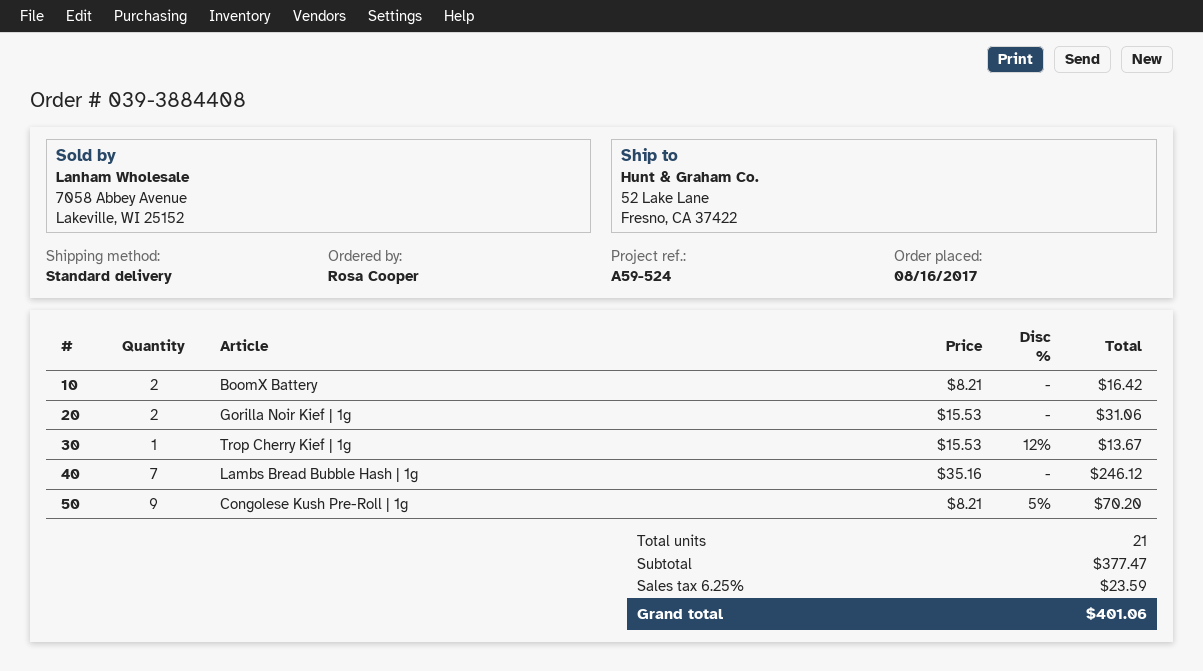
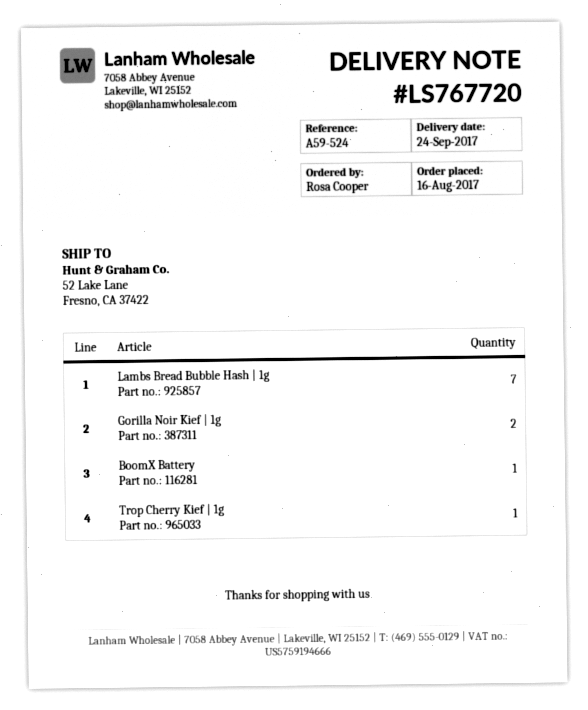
BoomX Battery: 2 -> 1
Congolese Kush Pre-Roll | 1g: 9 -> none

